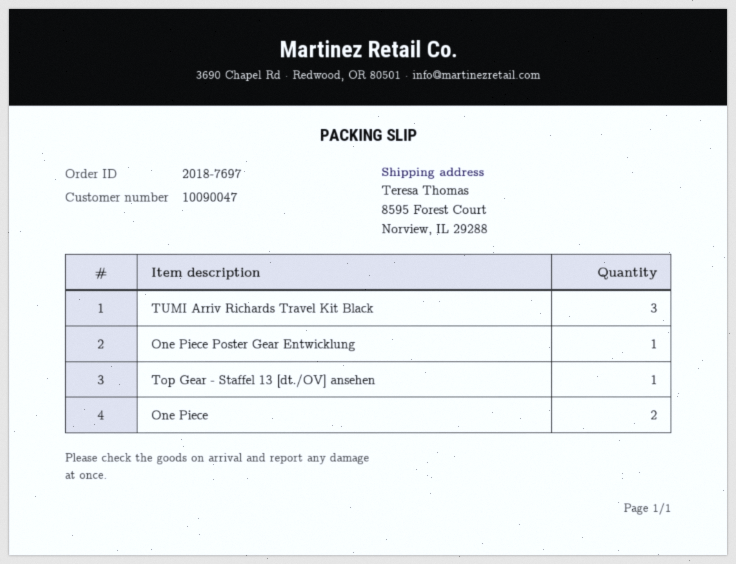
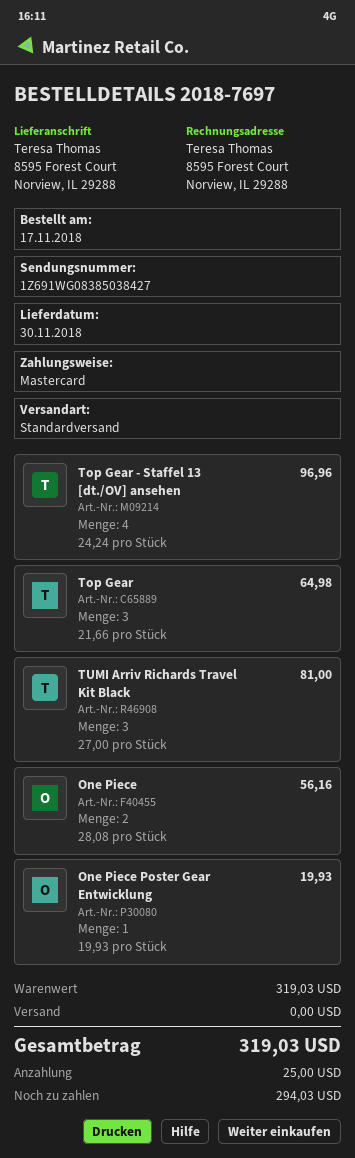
Top Gear - Staffel 13 [dt./OV] ansehen: 1 -> 4
Top Gear: none -> 3

